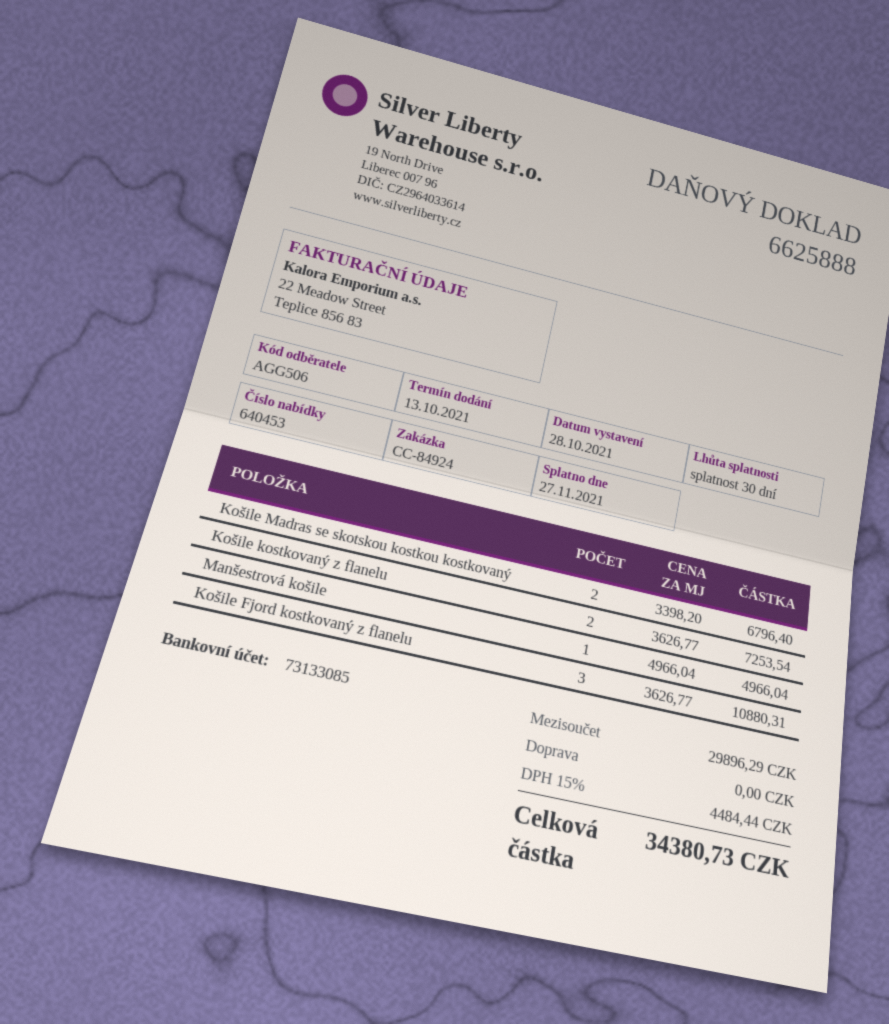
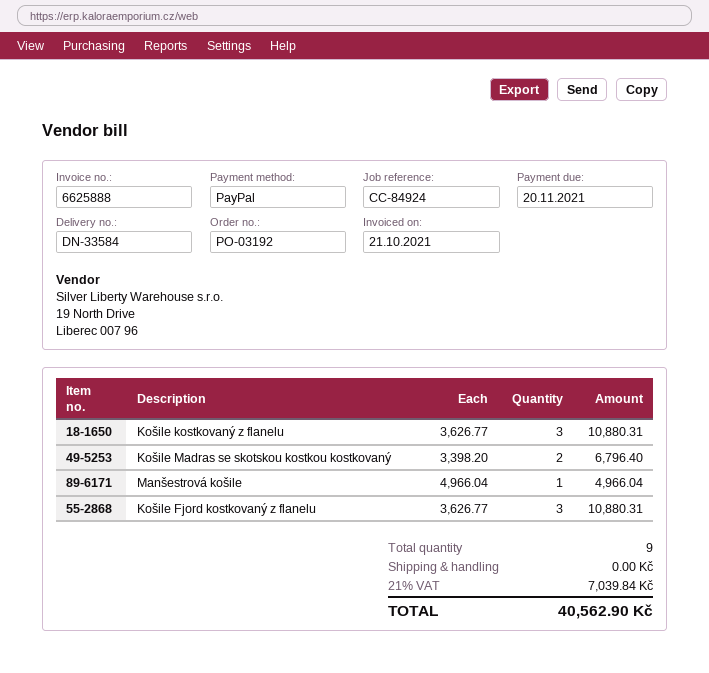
invoice date: 2021-10-28 -> 2021-10-21
due date: 2021-11-27 -> 2021-11-20
Košile kostkovaný z flanelu: 2 x 3626.77 = 7253.54 -> 3 x 3626.77 = 10880.31
tax: 15% = 4484.44 -> 21% = 7039.84
total: 34380.73 -> 40562.90

